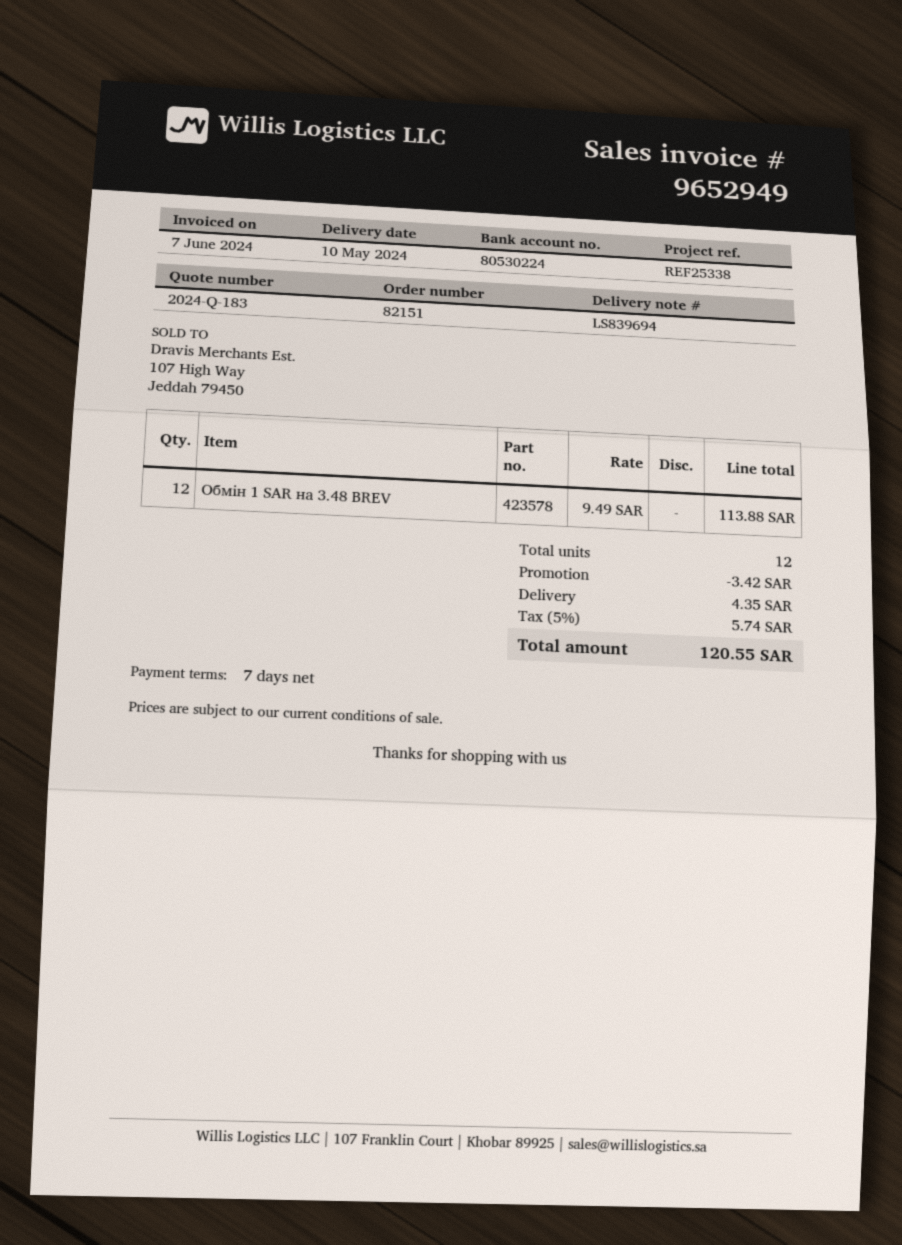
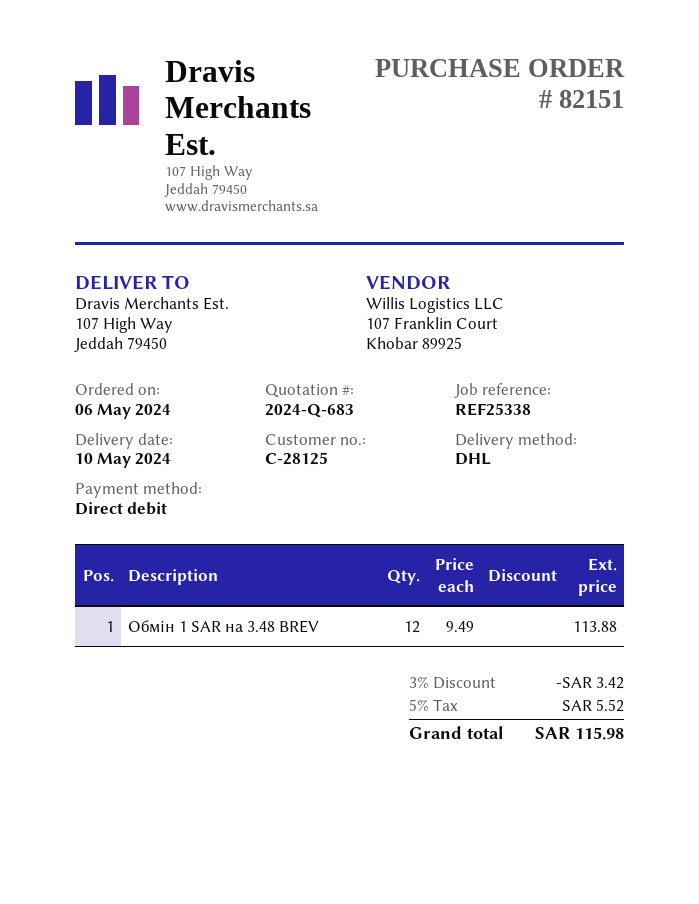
quote number: 2024-Q-183 -> 2024-Q-683
shipping: 4.35 -> none
tax: 5% = 5.74 -> 5% = 5.52
total: 120.55 -> 115.98

